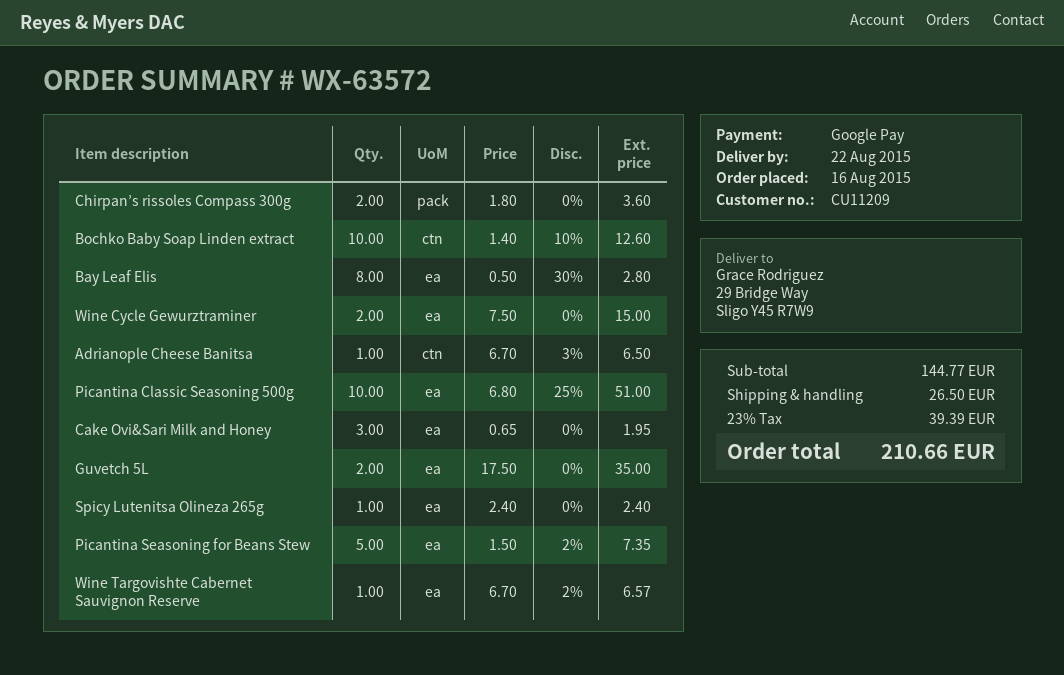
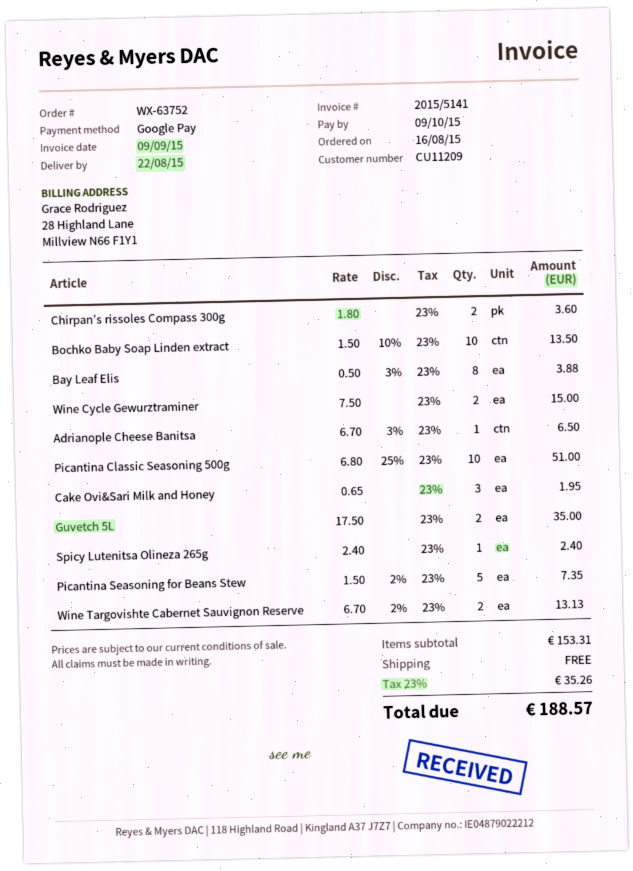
order number: WX-63572 -> WX-63752
Bochko Вaby Soap Linden extract: 10 x 1.40 - 10% = 12.60 -> 10 x 1.50 - 10% = 13.50
Bay Leaf Elis: 8 x 0.50 - 30% = 2.80 -> 8 x 0.50 - 3% = 3.88
Wine Targovishte Cabernet Sauvignon Reserve: 1 x 6.70 - 2% = 6.57 -> 2 x 6.70 - 2% = 13.13
subtotal: 144.77 -> 153.31
shipping: 26.50 -> 0.00
tax: 23% = 39.39 -> 23% = 35.26
total: 210.66 -> 188.57

